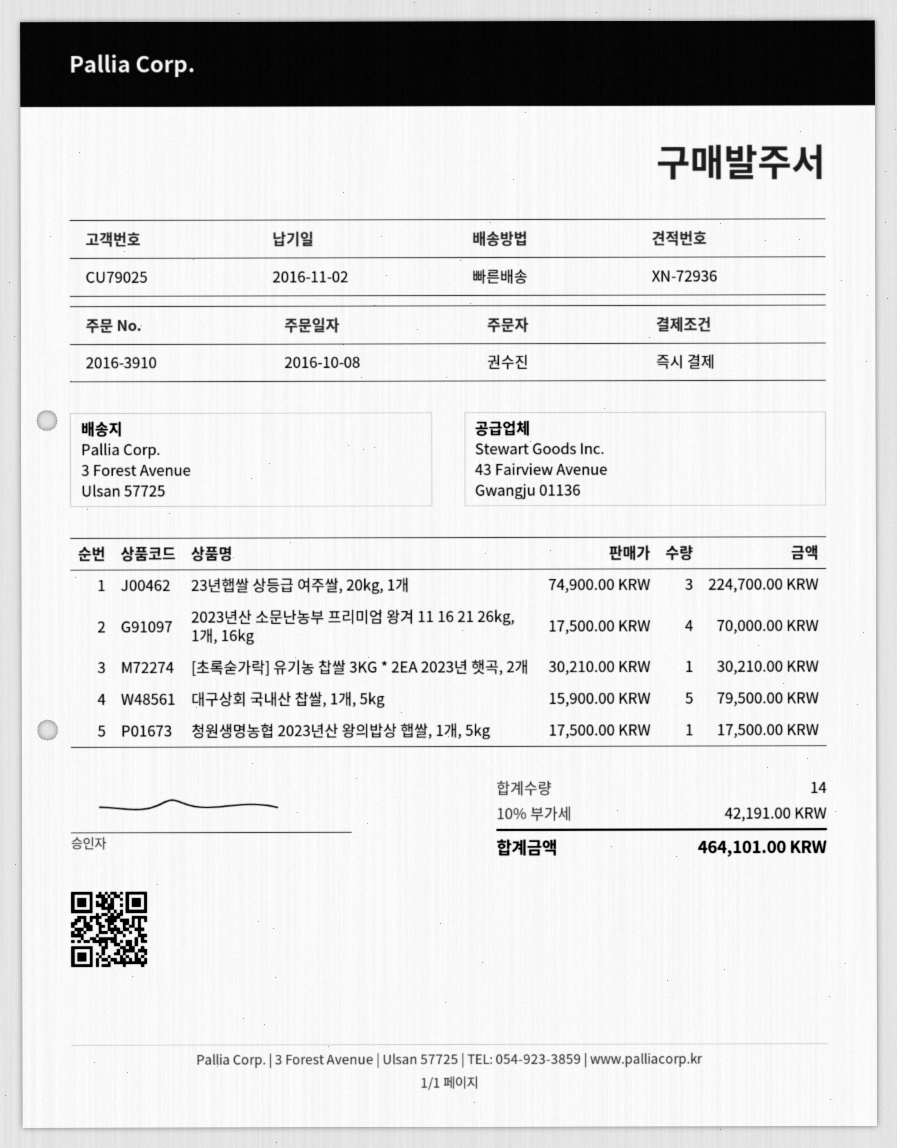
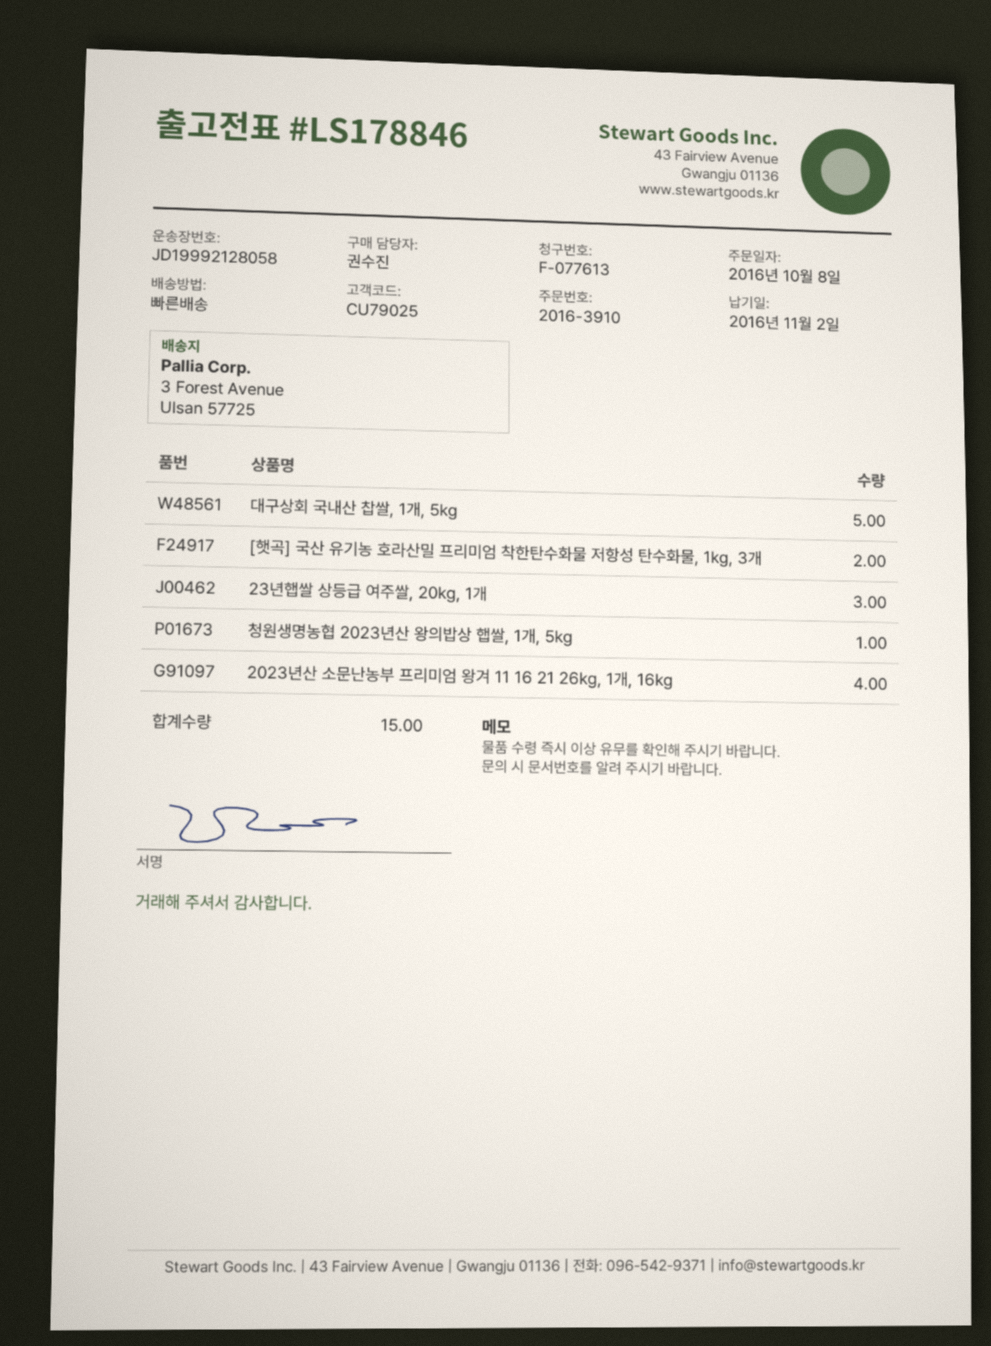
[초록숟가락] 유기농 찹쌀 3KG * 2EA 2023년 햇곡, 2개: 1 -> none
[햇곡] 국산 유기농 호라산밀 프리미엄 착한탄수화물 저항성 탄수화물, 1kg, 3개: none -> 2
total quantity: 14 -> 15

